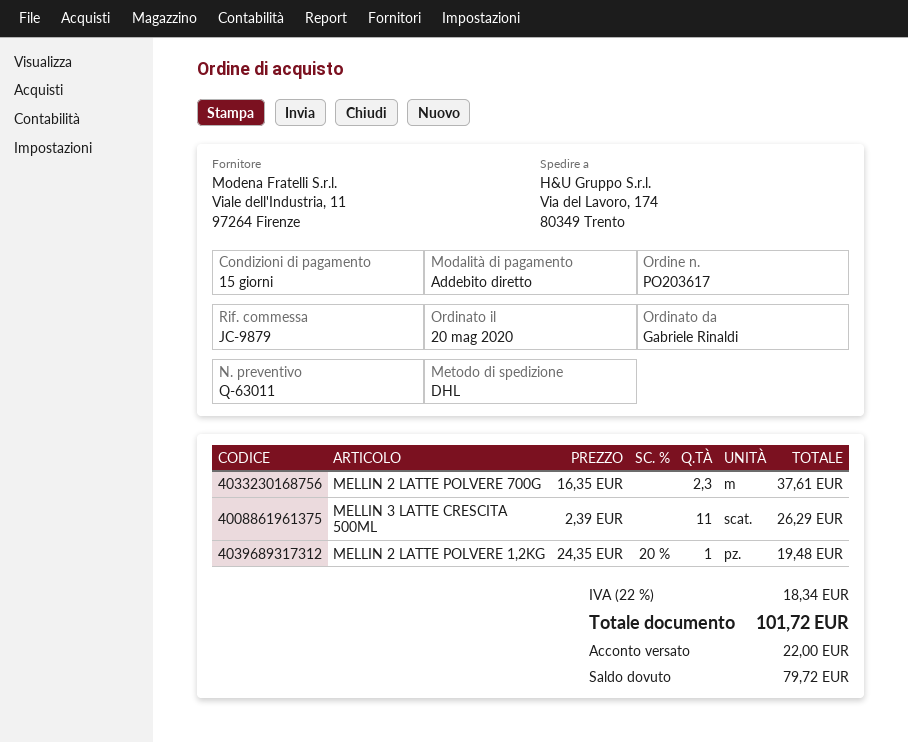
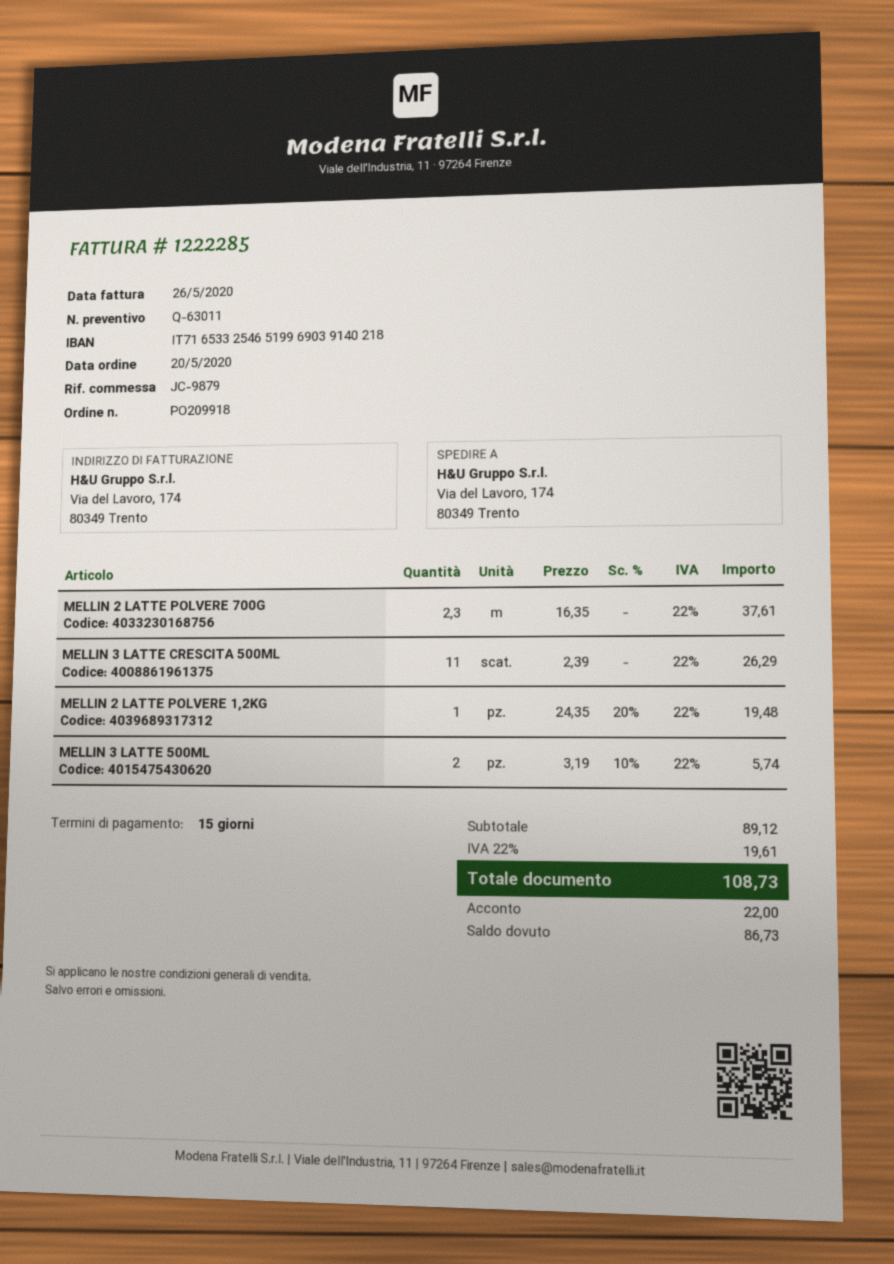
order number: PO203617 -> PO209918
MELLIN 3 LATTE 500ML: none -> 2 x 3.19 - 10% = 5.74
tax: 22% = 18.34 -> 22% = 19.61
total: 101.72 -> 108.73
balance: 79.72 -> 86.73

